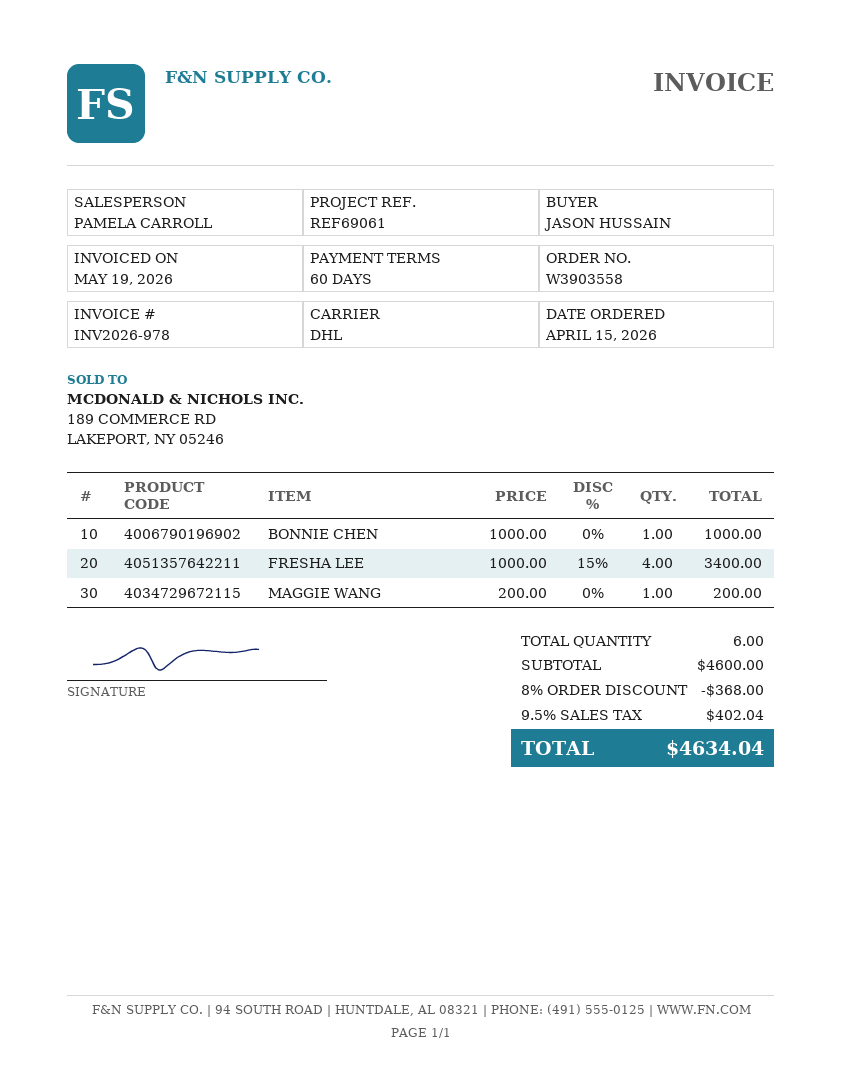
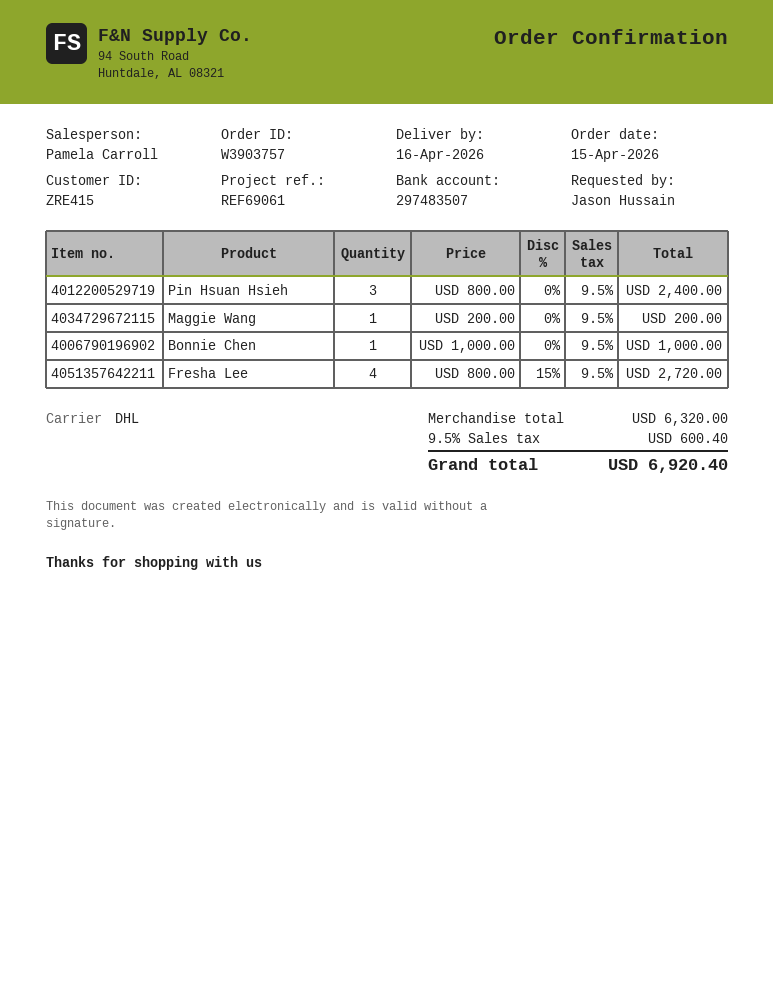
order number: W3903558 -> W3903757
FRESHA LEE: 4 x 1000.00 - 15% = 3400.00 -> 4 x 800.00 - 15% = 2720.00
Pin Hsuan Hsieh: none -> 3 x 800.00 = 2400.00
subtotal: 4600.00 -> 6320.00
discount: 8% = 368.00 -> none
tax: 9.5% = 402.04 -> 9.5% = 600.40
total: 4634.04 -> 6920.40

